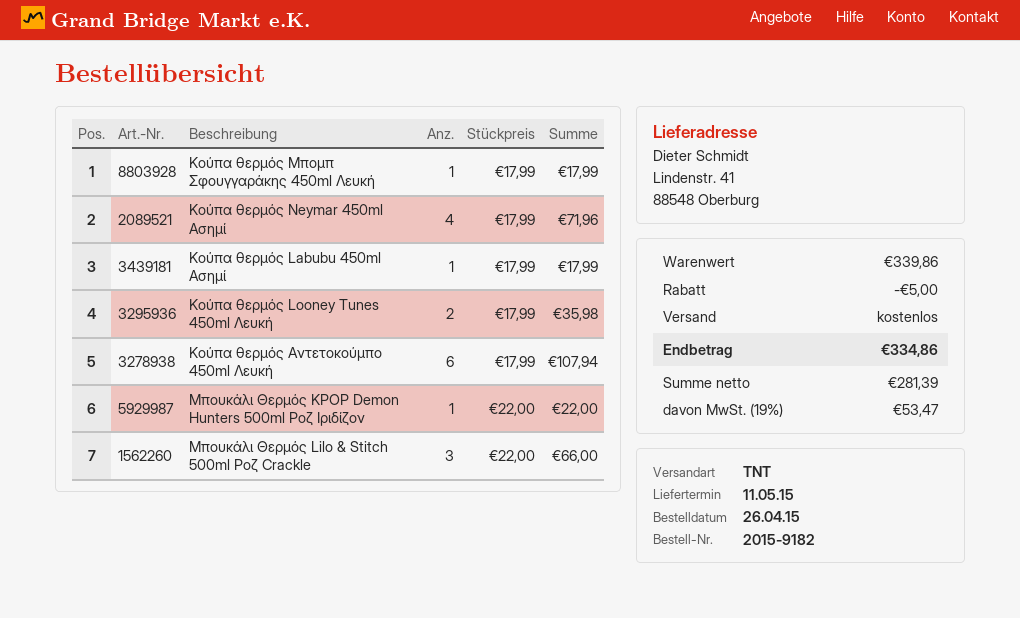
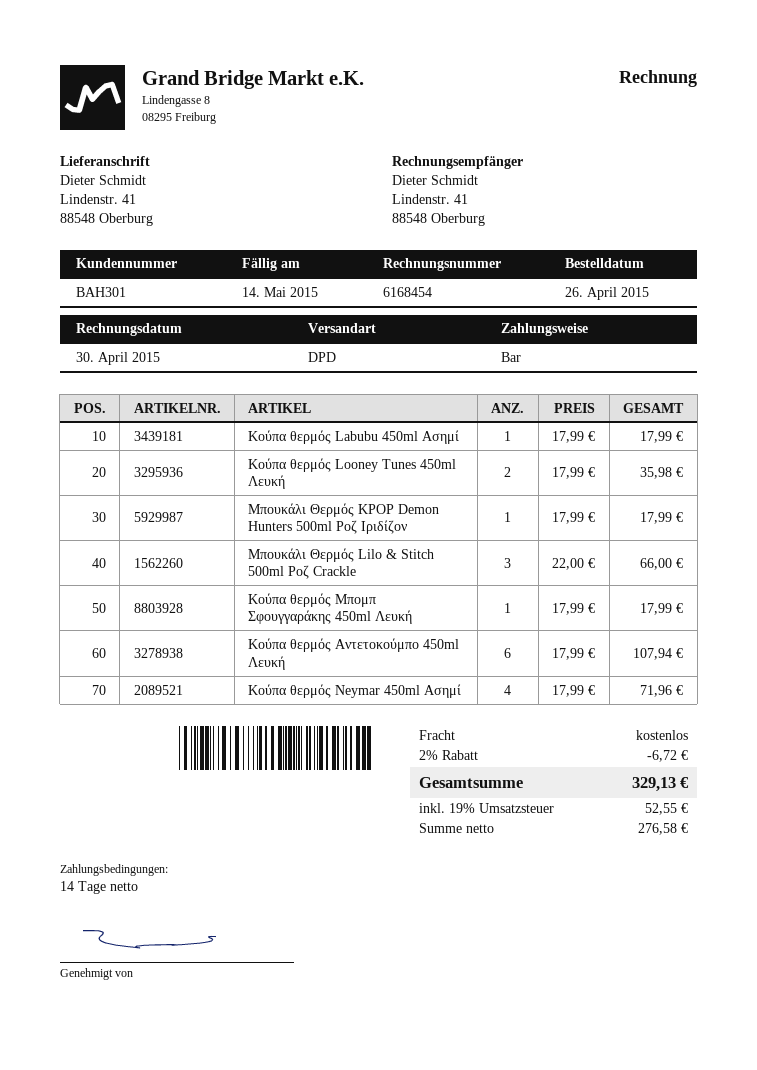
shipping method: TNT -> DPD
Μπουκάλι Θερμός KPOP Demon Hunters 500ml Ροζ Ιριδίζον: 1 x 22.00 = 22.00 -> 1 x 17.99 = 17.99
discount: 5.00 -> 6.72
net: 281.39 -> 276.58
tax: 19% = 53.47 -> 19% = 52.55
total: 334.86 -> 329.13

